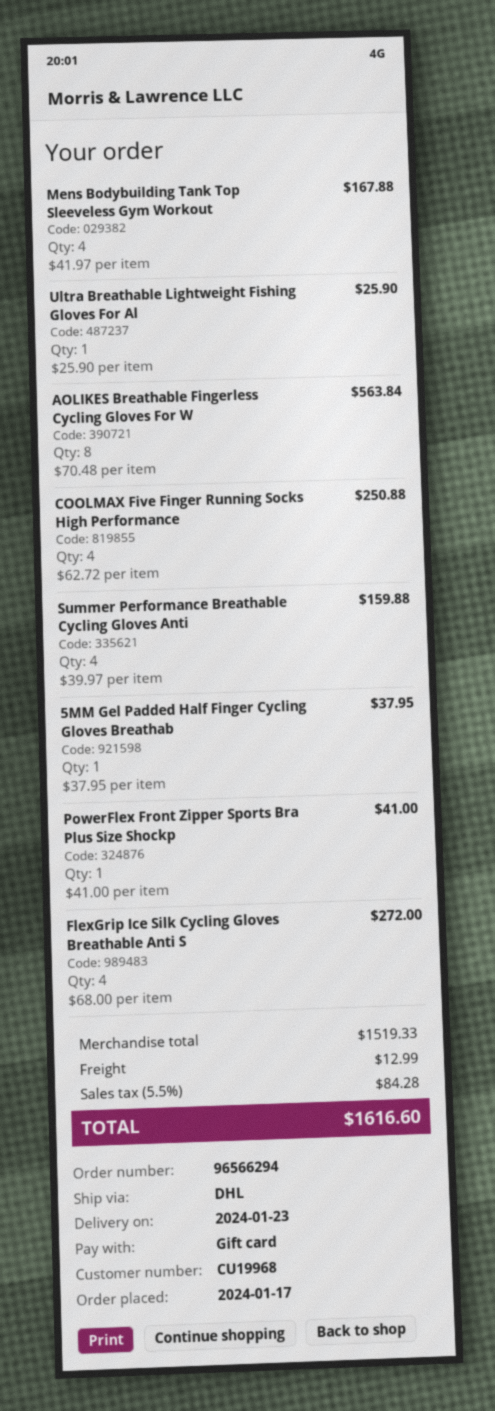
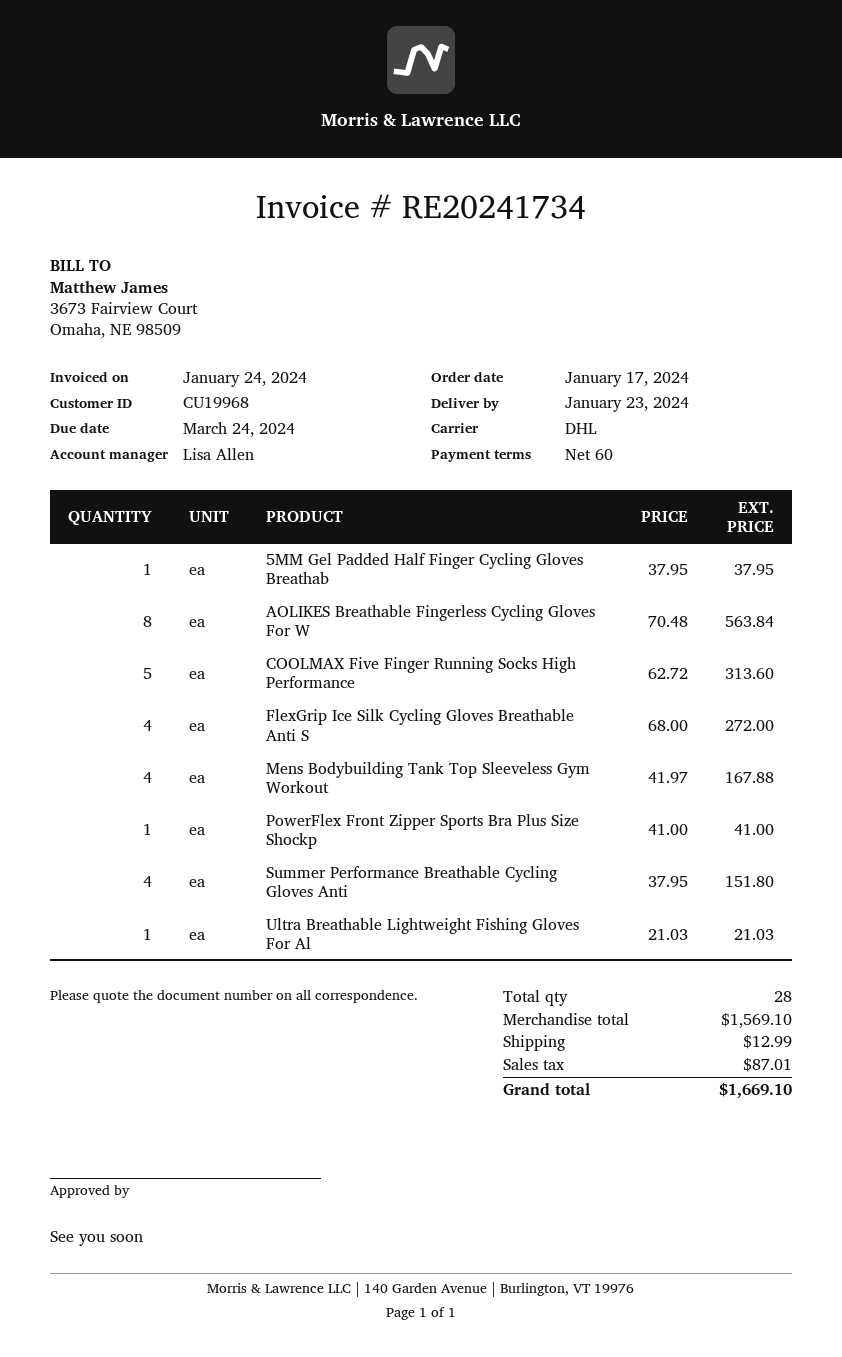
Ultra Breathable Lightweight Fishing Gloves For Al: 1 x 25.90 = 25.90 -> 1 x 21.03 = 21.03
COOLMAX Five Finger Running Socks High Performance: 4 x 62.72 = 250.88 -> 5 x 62.72 = 313.60
Summer Performance Breathable Cycling Gloves Anti: 4 x 39.97 = 159.88 -> 4 x 37.95 = 151.80
subtotal: 1519.33 -> 1569.10
tax: 84.28 -> 87.01
total: 1616.60 -> 1669.10

